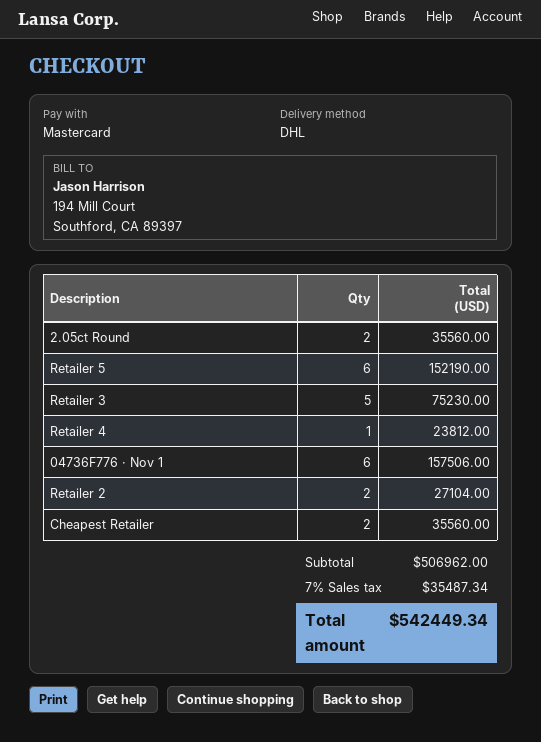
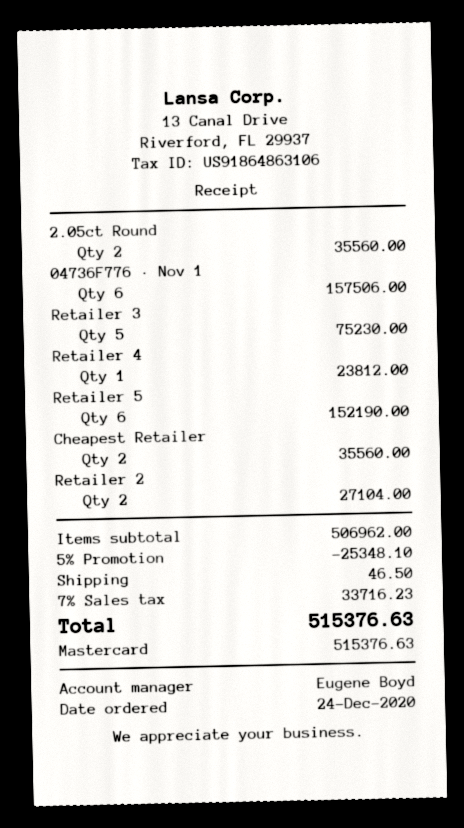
discount: none -> 5% = 25348.10
shipping: none -> 46.50
tax: 7% = 35487.34 -> 7% = 33716.23
total: 542449.34 -> 515376.63

